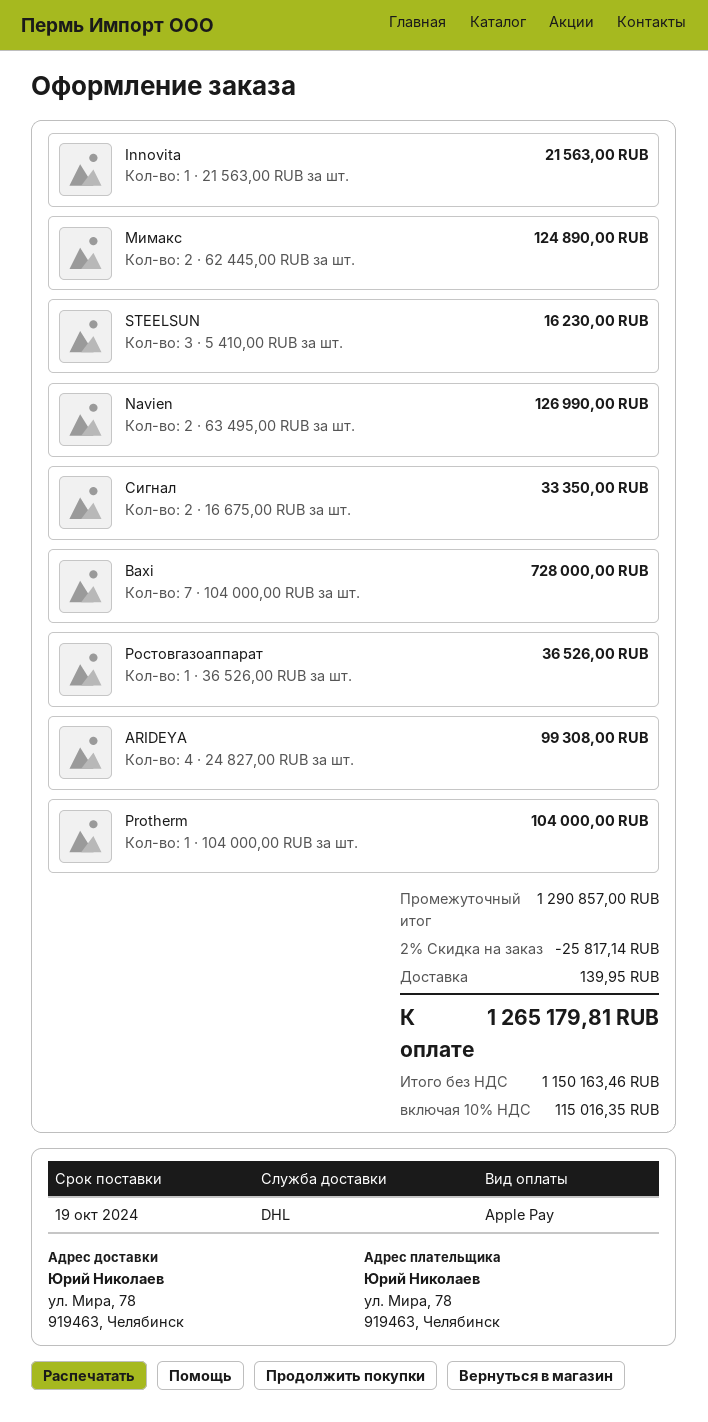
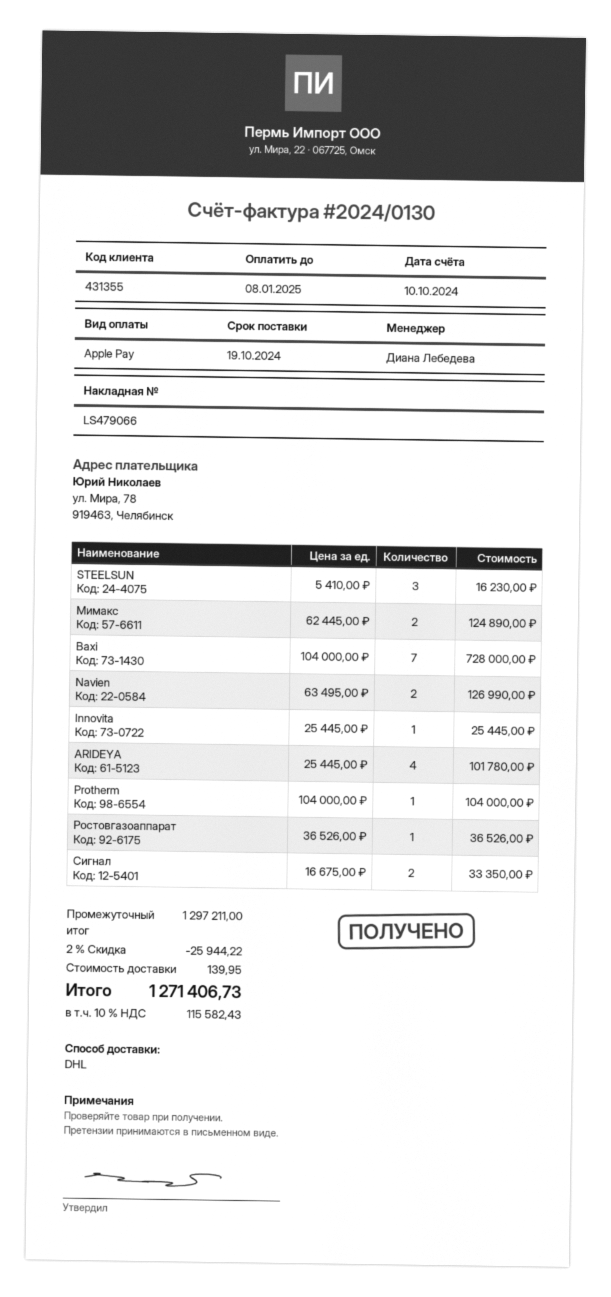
Innovita: 1 x 21563.00 = 21563.00 -> 1 x 25445.00 = 25445.00
ARIDEYA: 4 x 24827.00 = 99308.00 -> 4 x 25445.00 = 101780.00
subtotal: 1290857.00 -> 1297211.00
discount: 2% = 25817.14 -> 2% = 25944.22
tax: 10% = 115016.35 -> 10% = 115582.43
total: 1265179.81 -> 1271406.73

